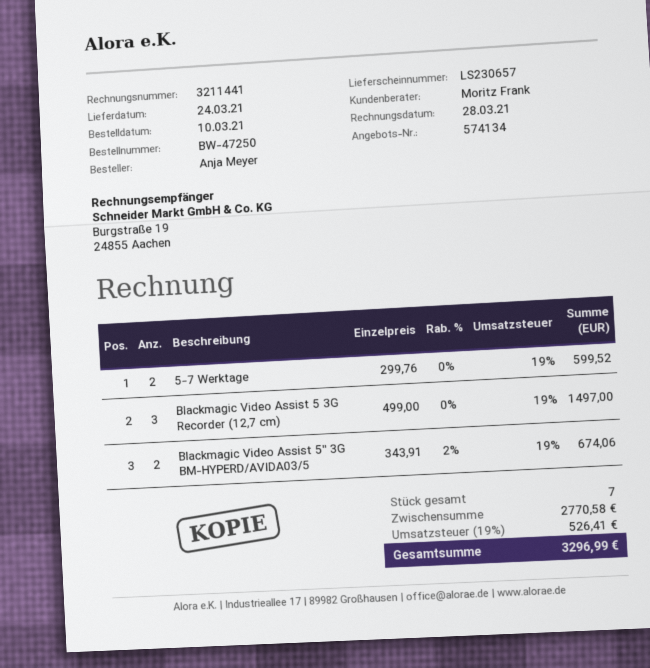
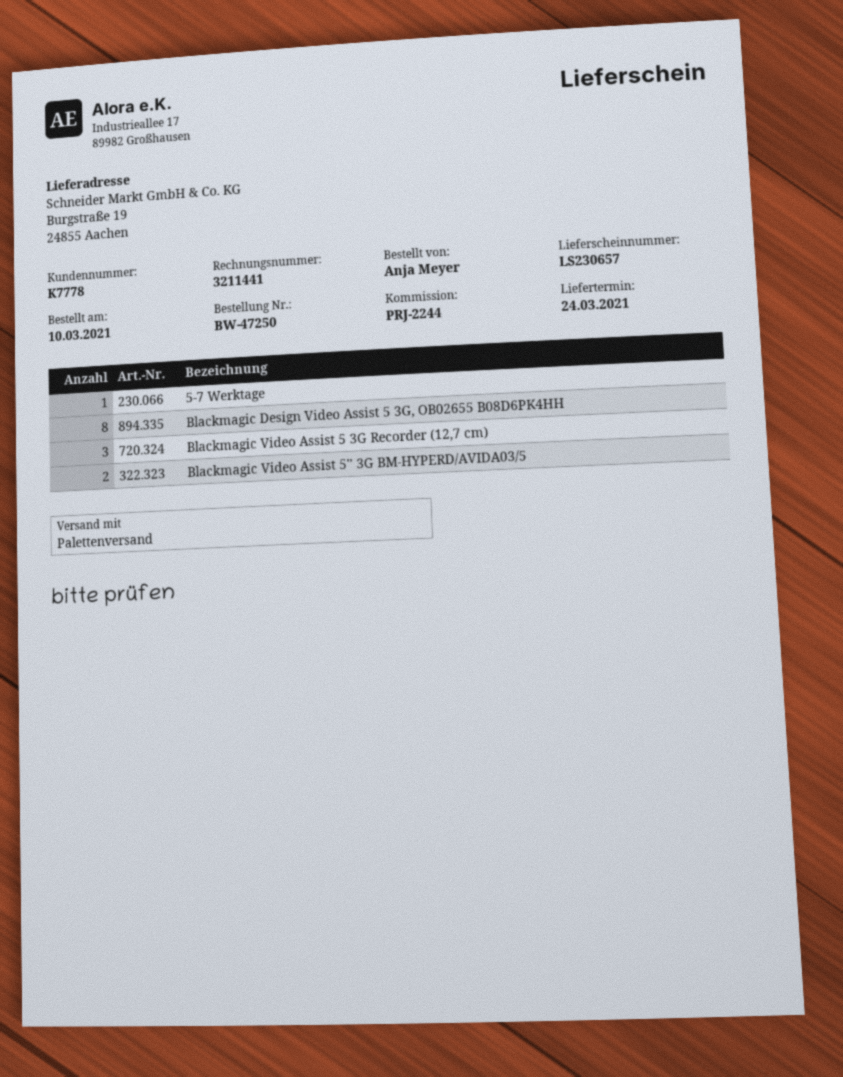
5-7 Werktage: 2 -> 1
Blackmagic Design Video Assist 5 3G, OB02655 B08D6PK4HH: none -> 8

